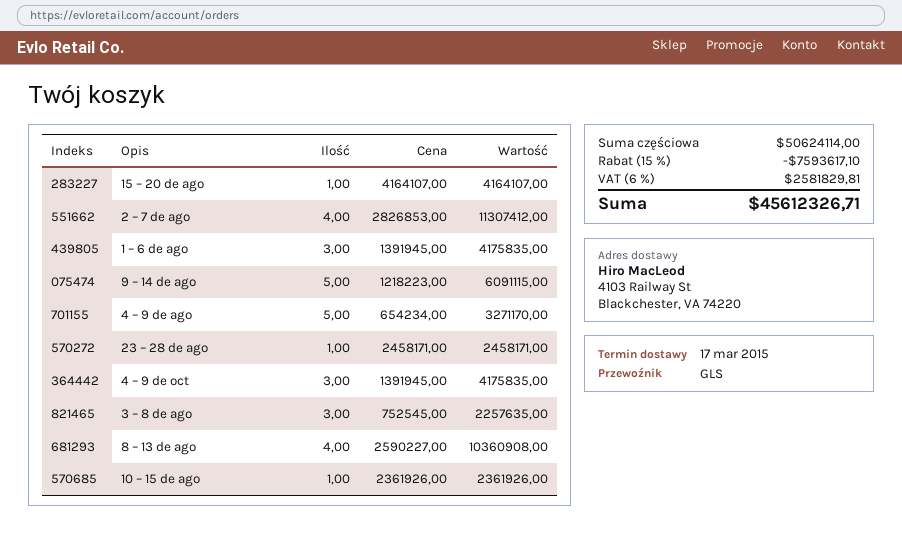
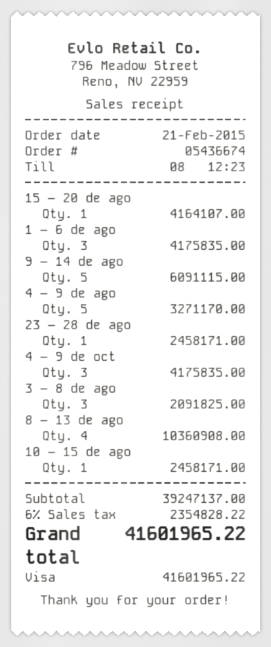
2 – 7 de ago: 4 for 11307412.00 -> none
3 – 8 de ago: 3 for 2257635.00 -> 3 for 2091825.00
10 – 15 de ago: 1 for 2361926.00 -> 1 for 2458171.00
subtotal: 50624114.00 -> 39247137.00
discount: 15% = 7593617.10 -> none
tax: 6% = 2581829.81 -> 6% = 2354828.22
total: 45612326.71 -> 41601965.22

